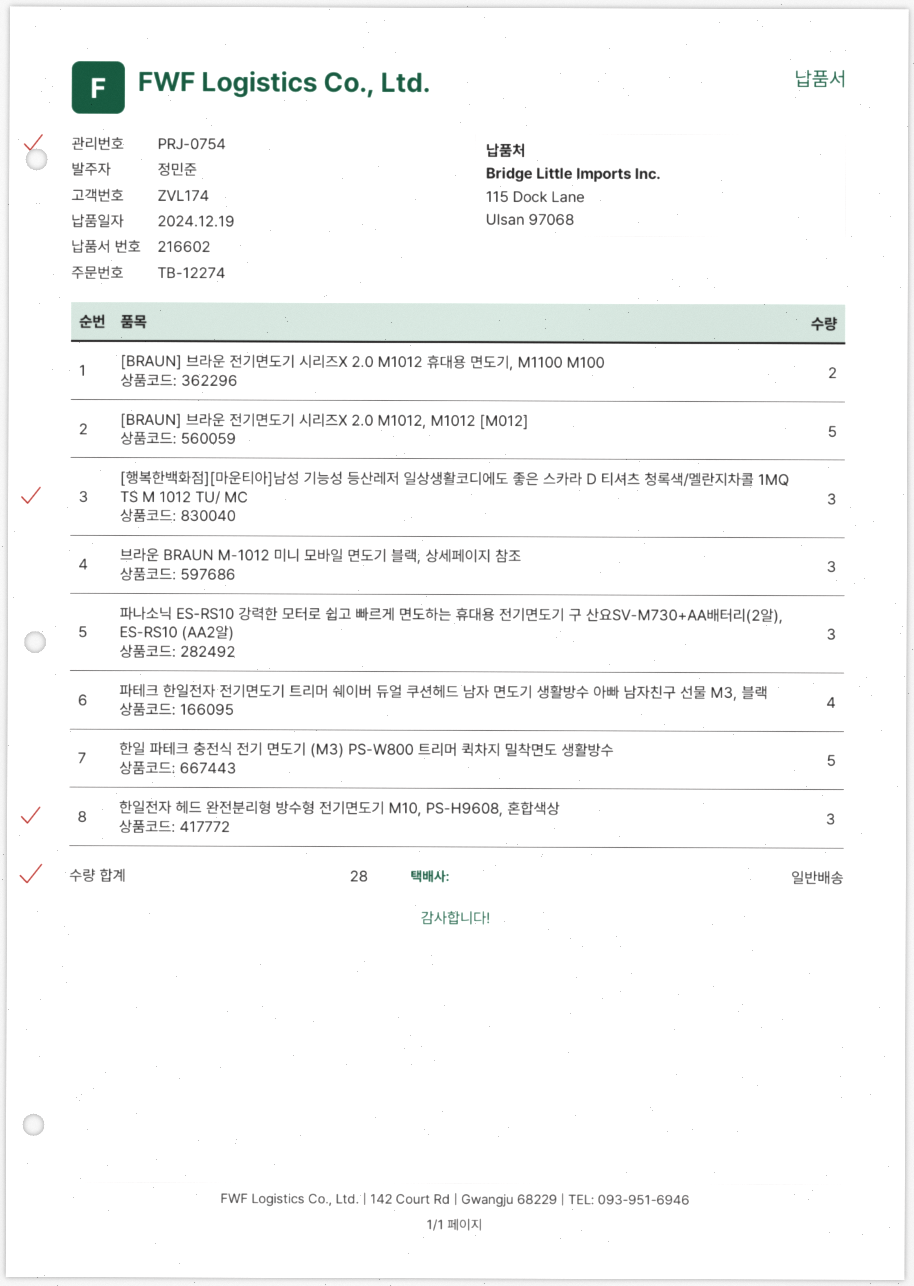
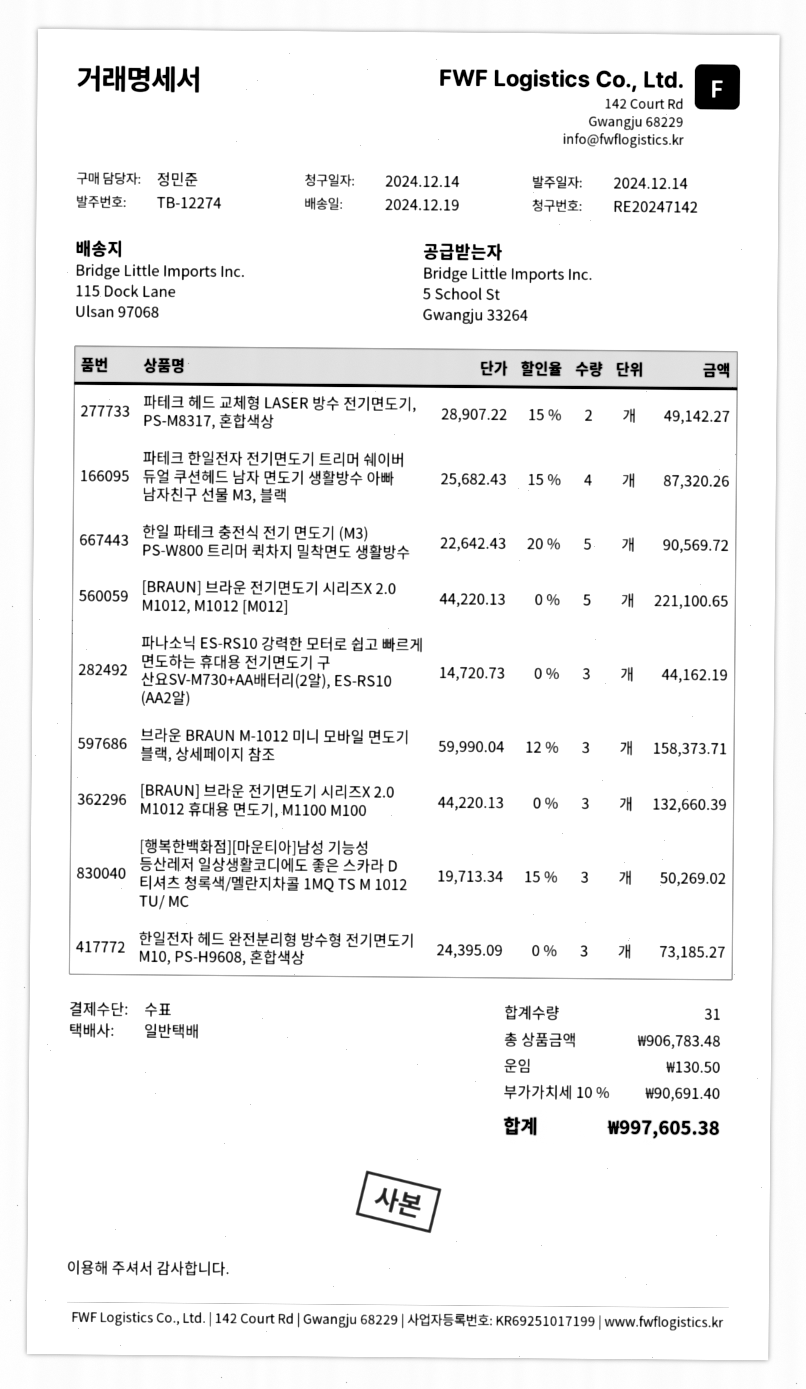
[BRAUN] 브라운 전기면도기 시리즈X 2.0 M1012 휴대용 면도기, M1100 M100: 2 -> 3
파테크 헤드 교체형 LASER 방수 전기면도기, PS-M8317, 혼합색상: none -> 2
total quantity: 28 -> 31

